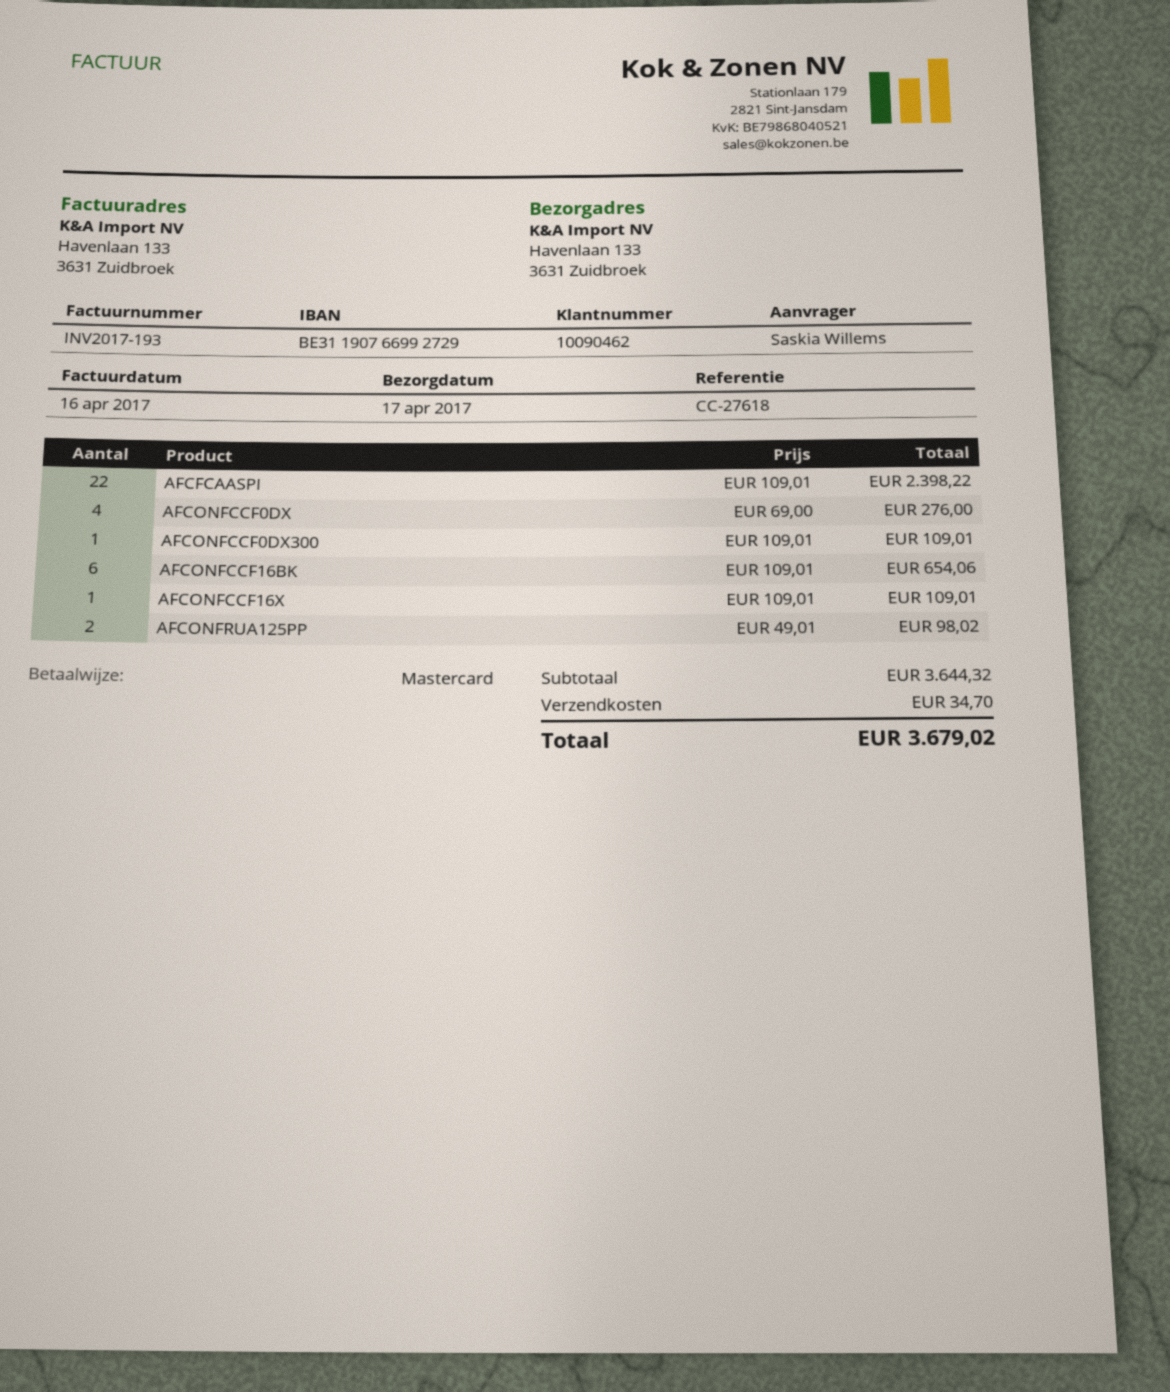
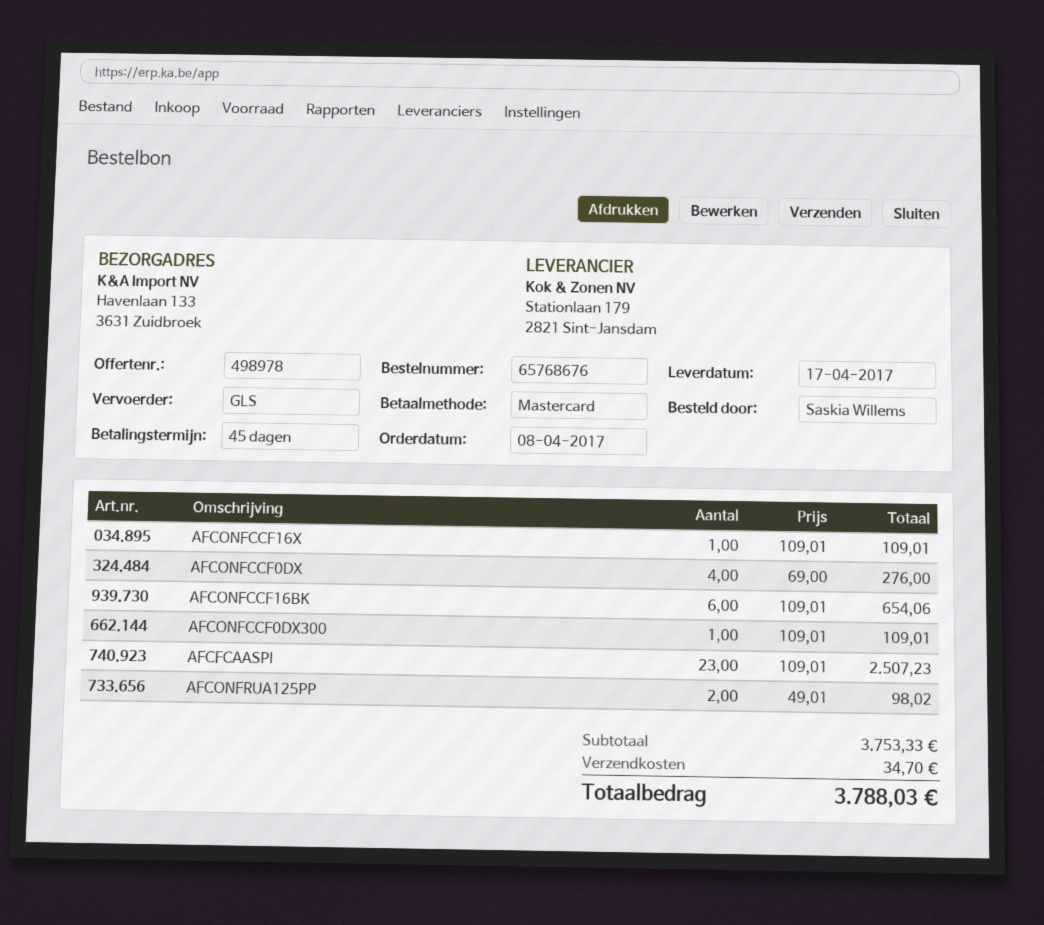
AFCFCAASPI: 22 x 109.01 = 2398.22 -> 23 x 109.01 = 2507.23
subtotal: 3644.32 -> 3753.33
total: 3679.02 -> 3788.03

